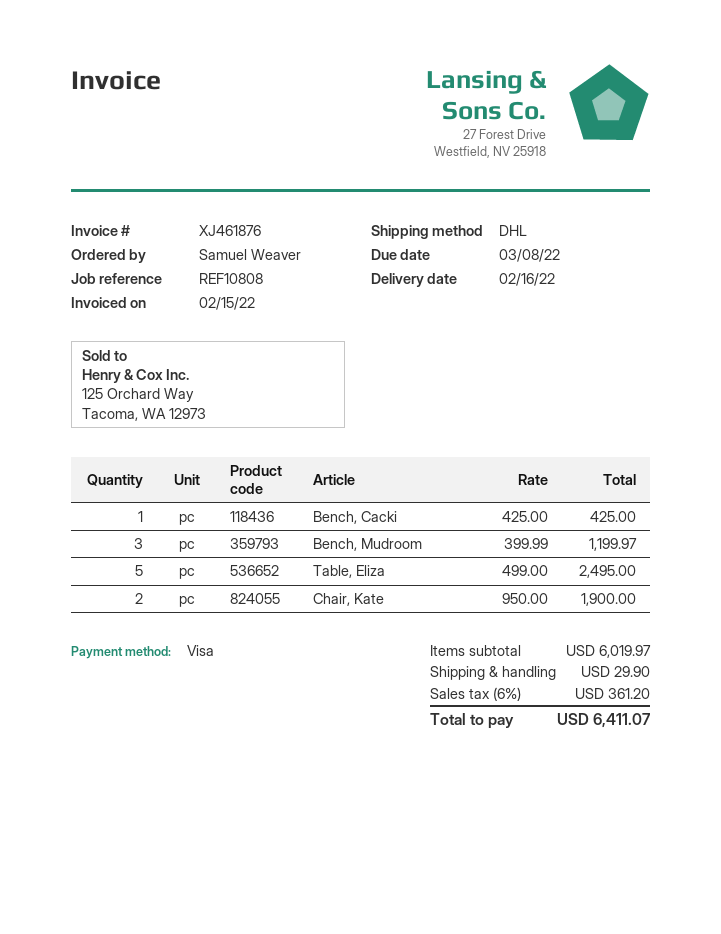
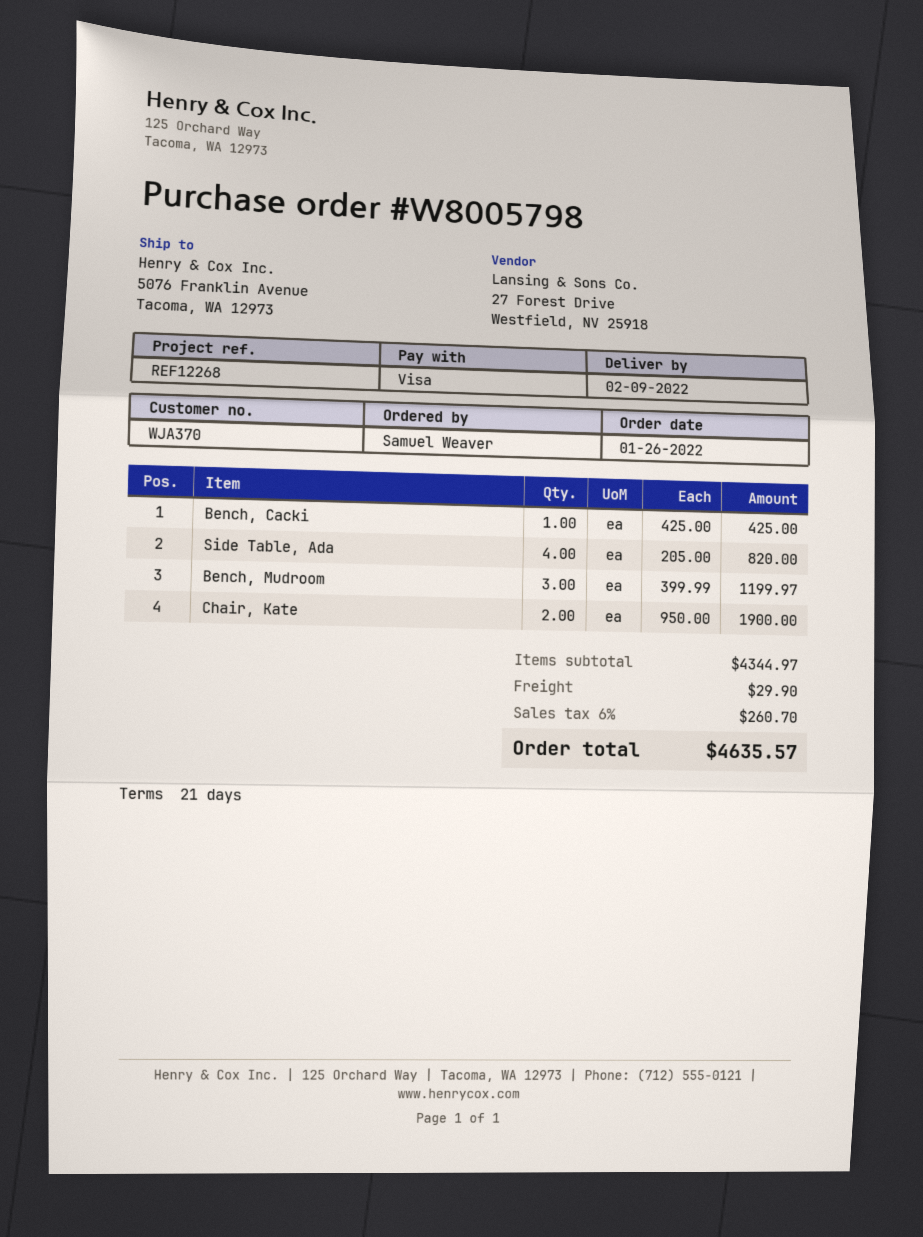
delivery date: 2022-02-16 -> 2022-02-09
reference: REF10808 -> REF12268
Table, Eliza: 5 x 499.00 = 2495.00 -> none
Side Table, Ada: none -> 4 x 205.00 = 820.00
subtotal: 6019.97 -> 4344.97
tax: 6% = 361.20 -> 6% = 260.70
total: 6411.07 -> 4635.57

